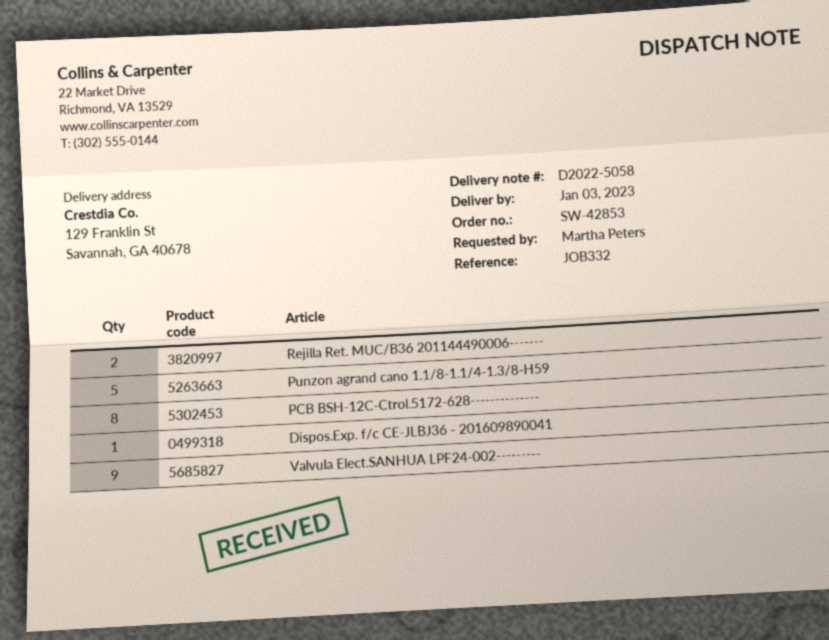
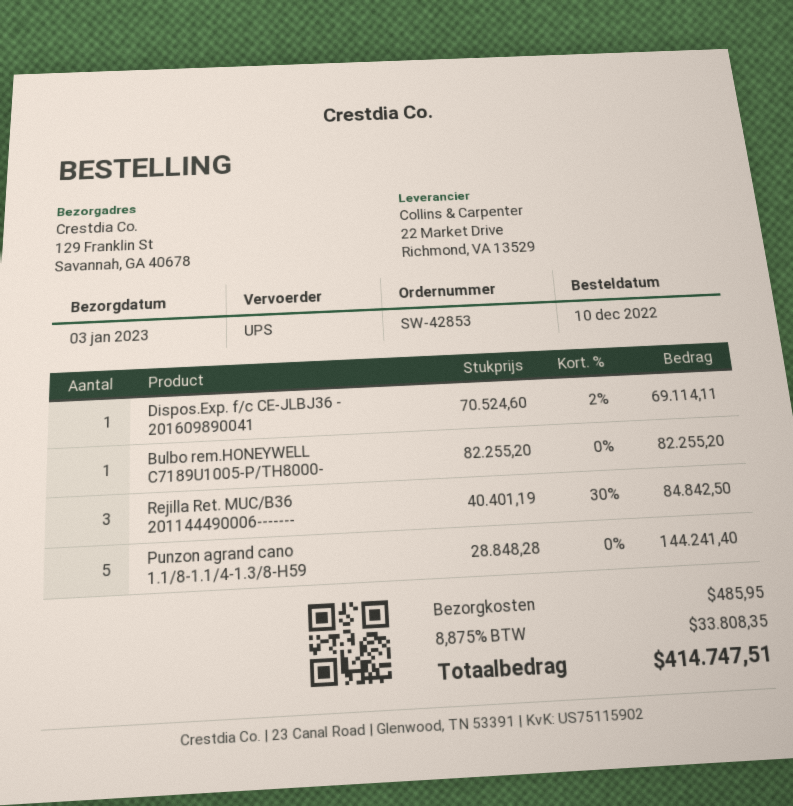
Rejilla Ret. MUC/B36 201144490006-------: 2 -> 3
PCB BSH-12C-Ctrol.5172-628--------------: 8 -> none
Valvula Elect.SANHUA LPF24-002---------: 9 -> none
Bulbo rem.HONEYWELL C7189U1005-P/TH8000-: none -> 1

